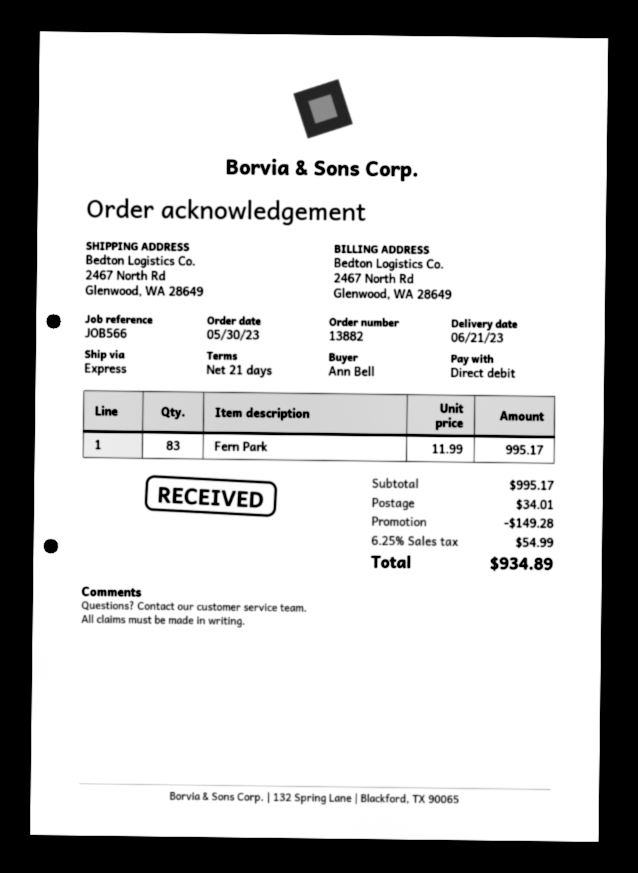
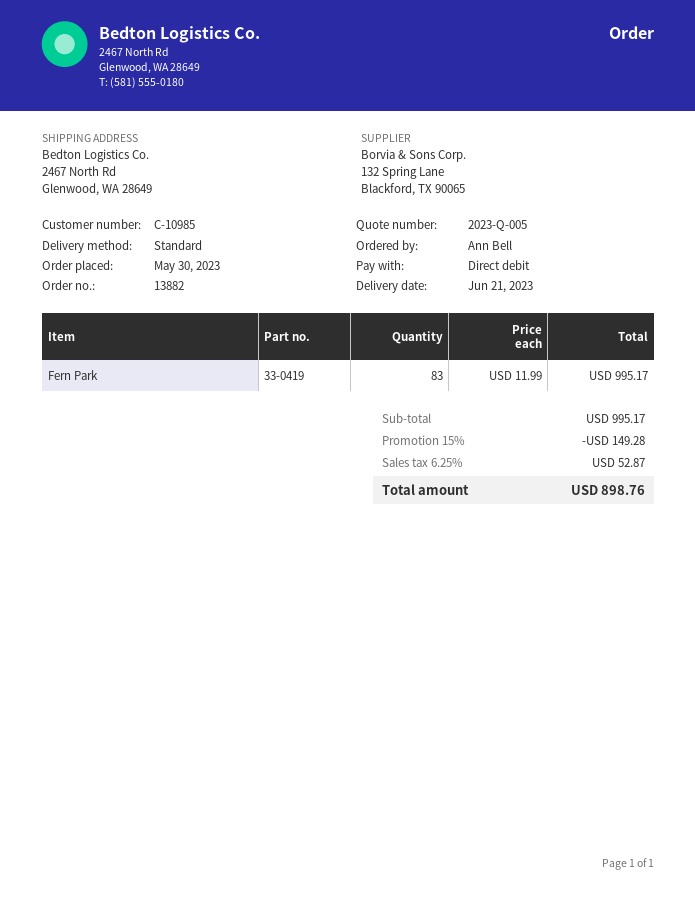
shipping method: express -> standard
shipping: 34.01 -> none
tax: 6.25% = 54.99 -> 6.25% = 52.87
total: 934.89 -> 898.76

